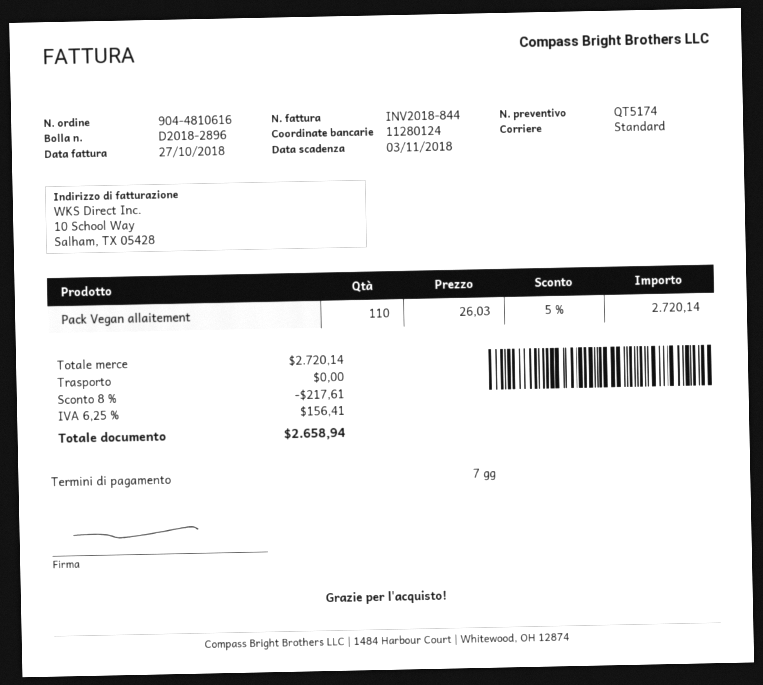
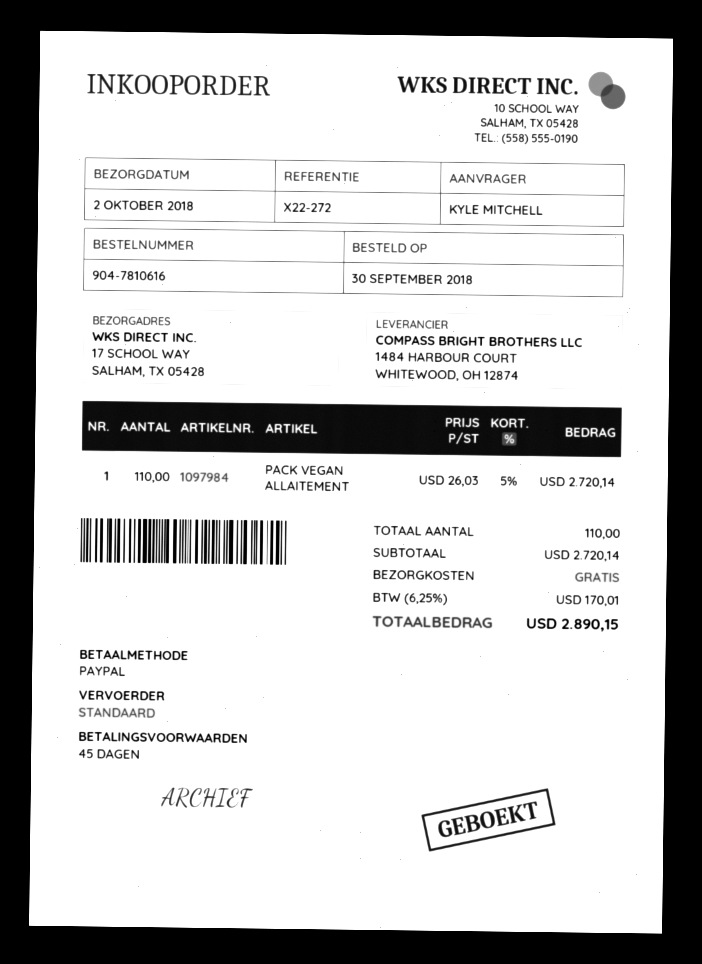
order number: 904-4810616 -> 904-7810616
payment terms: 7 days -> 45 days
discount: 8% = 217.61 -> none
tax: 6.25% = 156.41 -> 6.25% = 170.01
total: 2658.94 -> 2890.15

